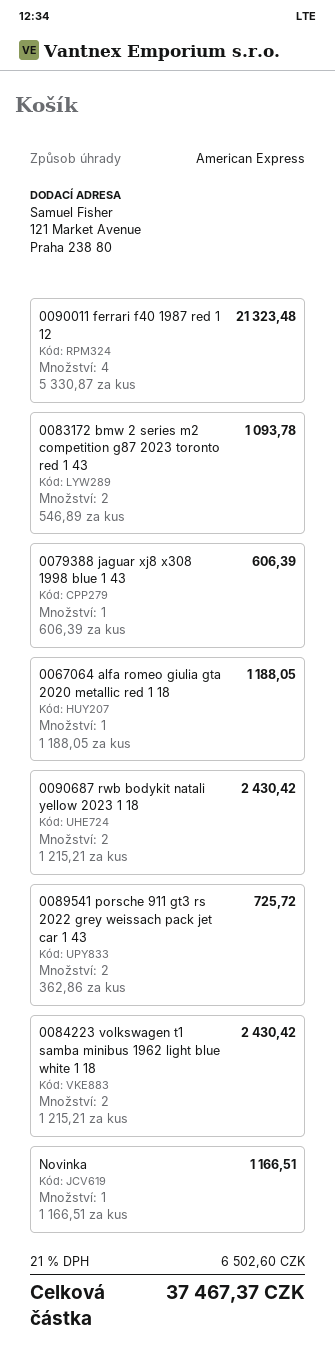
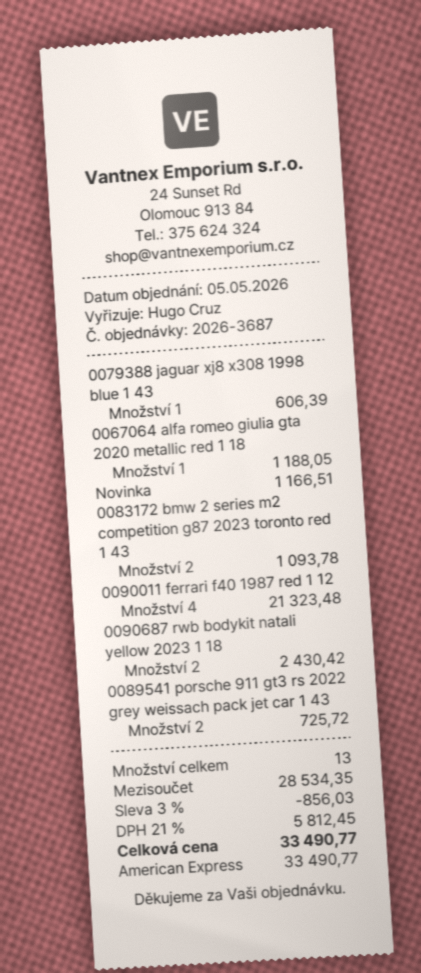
0084223 volkswagen t1 samba minibus 1962 light blue white 1 18: 2 for 2430.42 -> none
discount: none -> 3% = 856.03
tax: 21% = 6502.60 -> 21% = 5812.45
total: 37467.37 -> 33490.77

